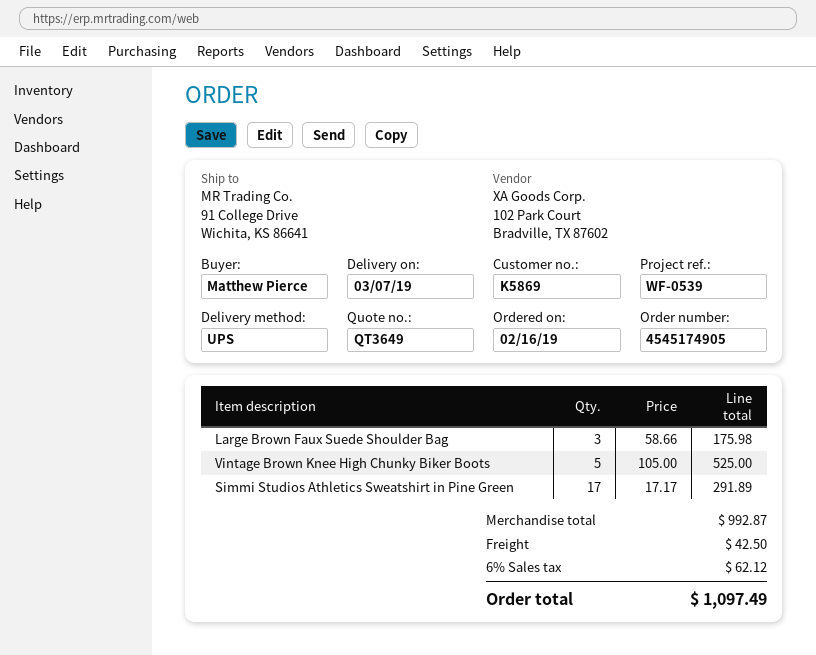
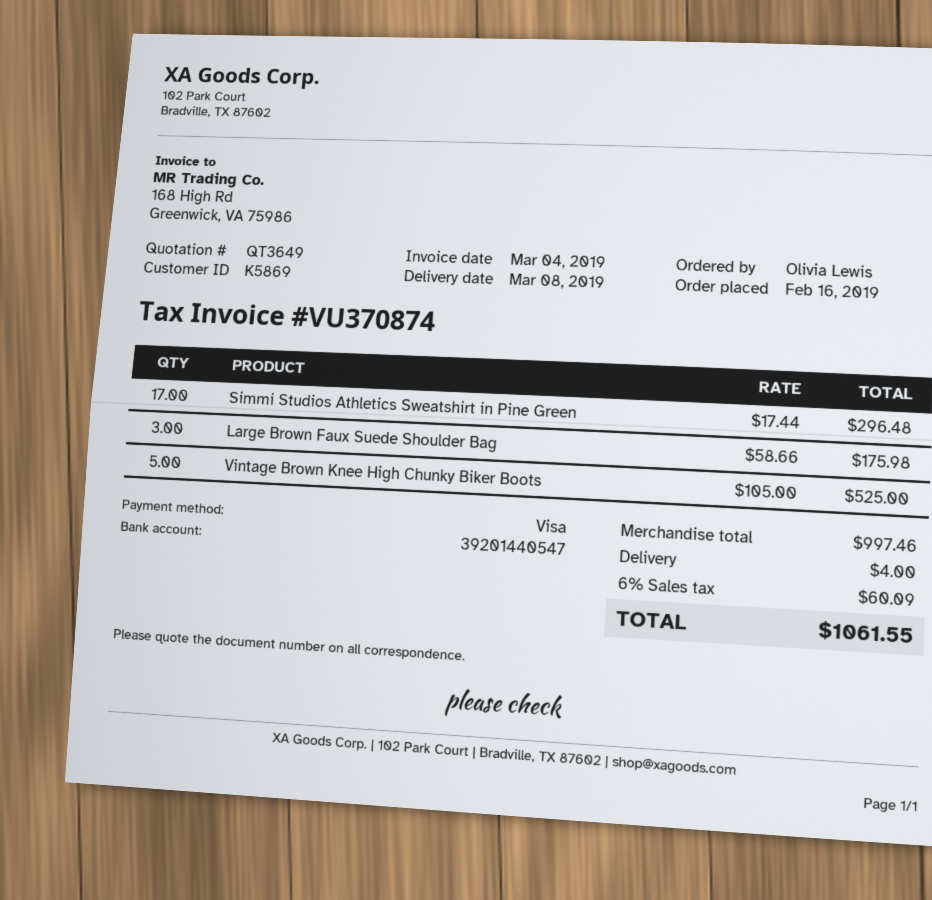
delivery date: 2019-03-07 -> 2019-03-08
ordered by: Matthew Pierce -> Olivia Lewis
Simmi Studios Athletics Sweatshirt in Pine Green: 17 x 17.17 = 291.89 -> 17 x 17.44 = 296.48
subtotal: 992.87 -> 997.46
shipping: 42.50 -> 4.00
tax: 6% = 62.12 -> 6% = 60.09
total: 1097.49 -> 1061.55

